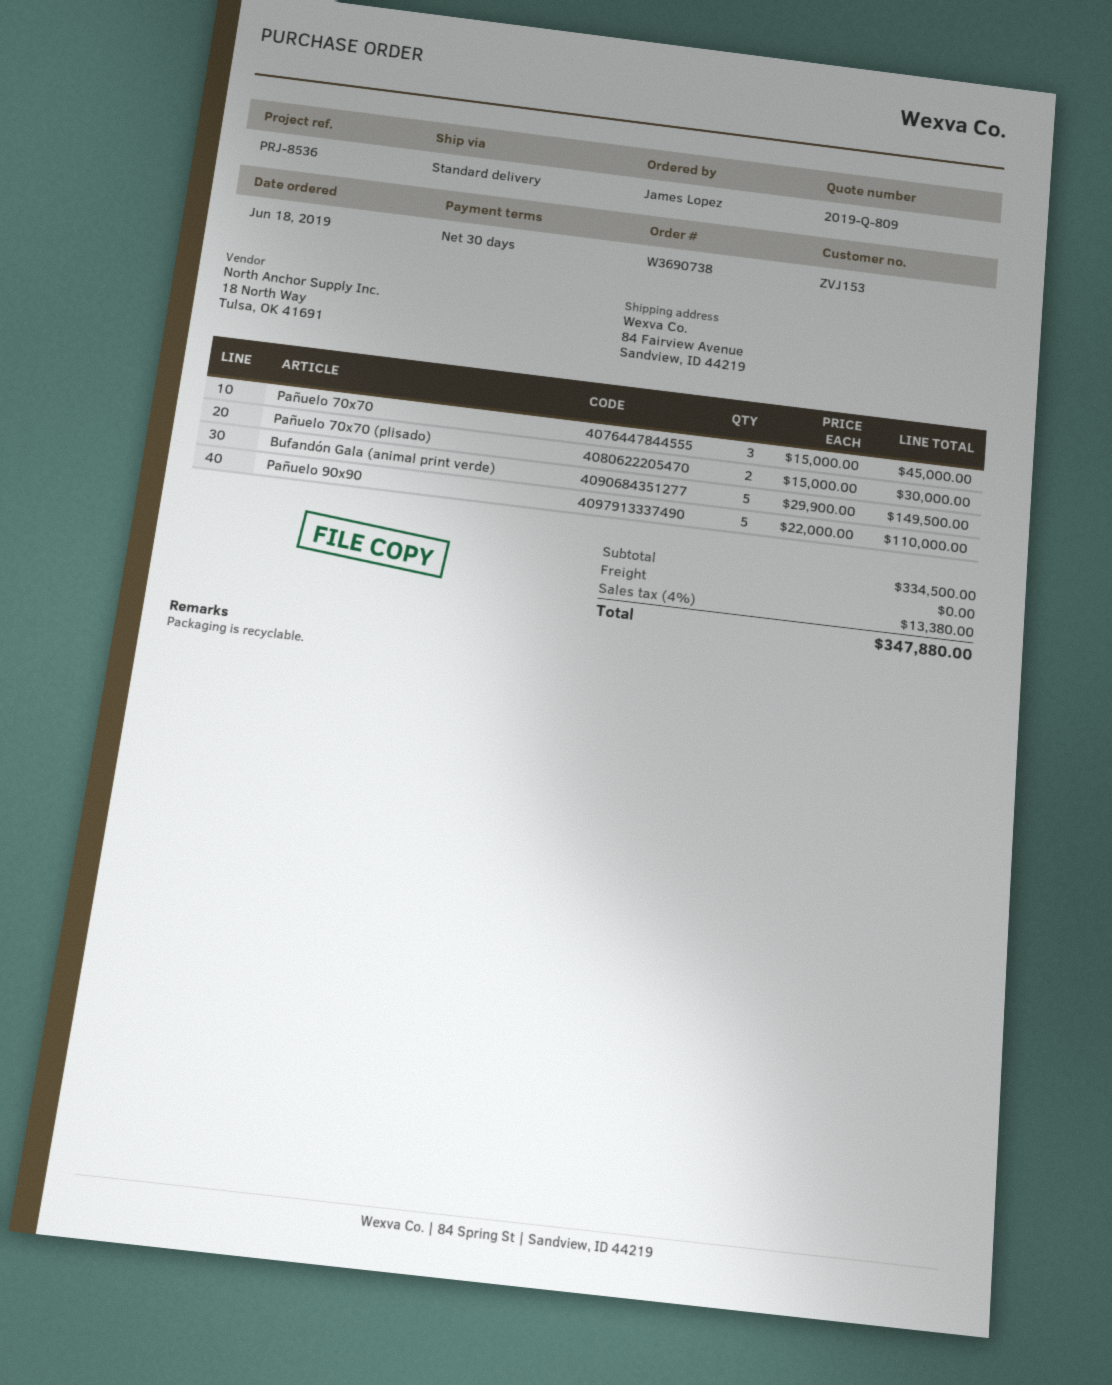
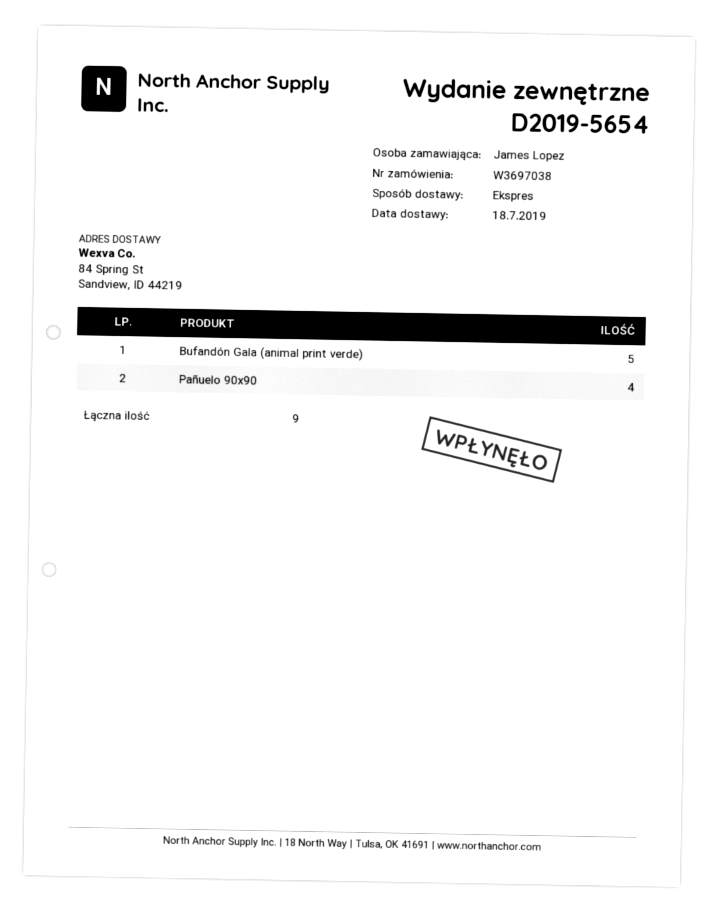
order number: W3690738 -> W3697038
shipping method: standard -> express
ship to: 84 Fairview Avenue, Sandview, ID 44219 -> 84 Spring St, Sandview, ID 44219
Pañuelo 70x70: 3 -> none
Pañuelo 70x70 (plisado): 2 -> none
Pañuelo 90x90: 5 -> 4

